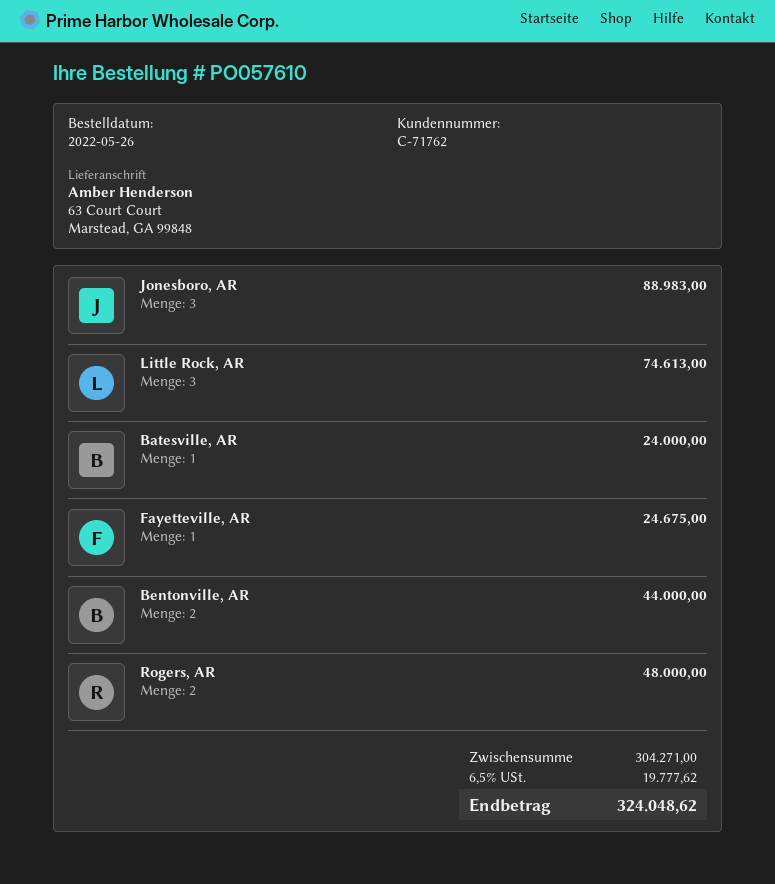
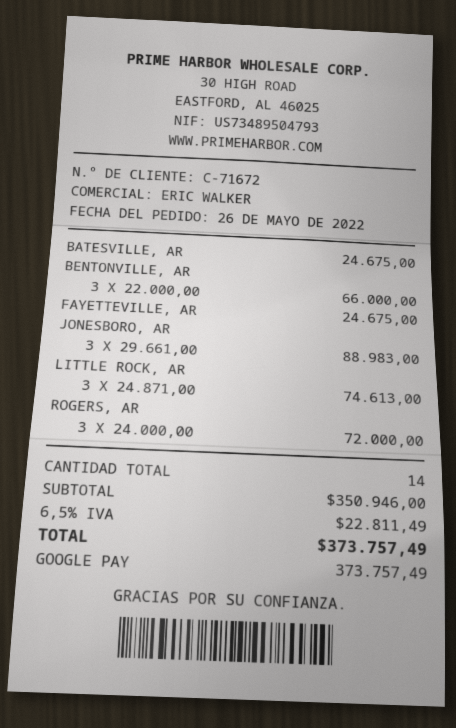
customer number: C-71762 -> C-71672
Batesville, AR: 1 for 24000.00 -> 1 for 24675.00
Bentonville, AR: 2 for 44000.00 -> 3 for 66000.00
Rogers, AR: 2 for 48000.00 -> 3 for 72000.00
subtotal: 304271.00 -> 350946.00
tax: 6.5% = 19777.62 -> 6.5% = 22811.49
total: 324048.62 -> 373757.49

